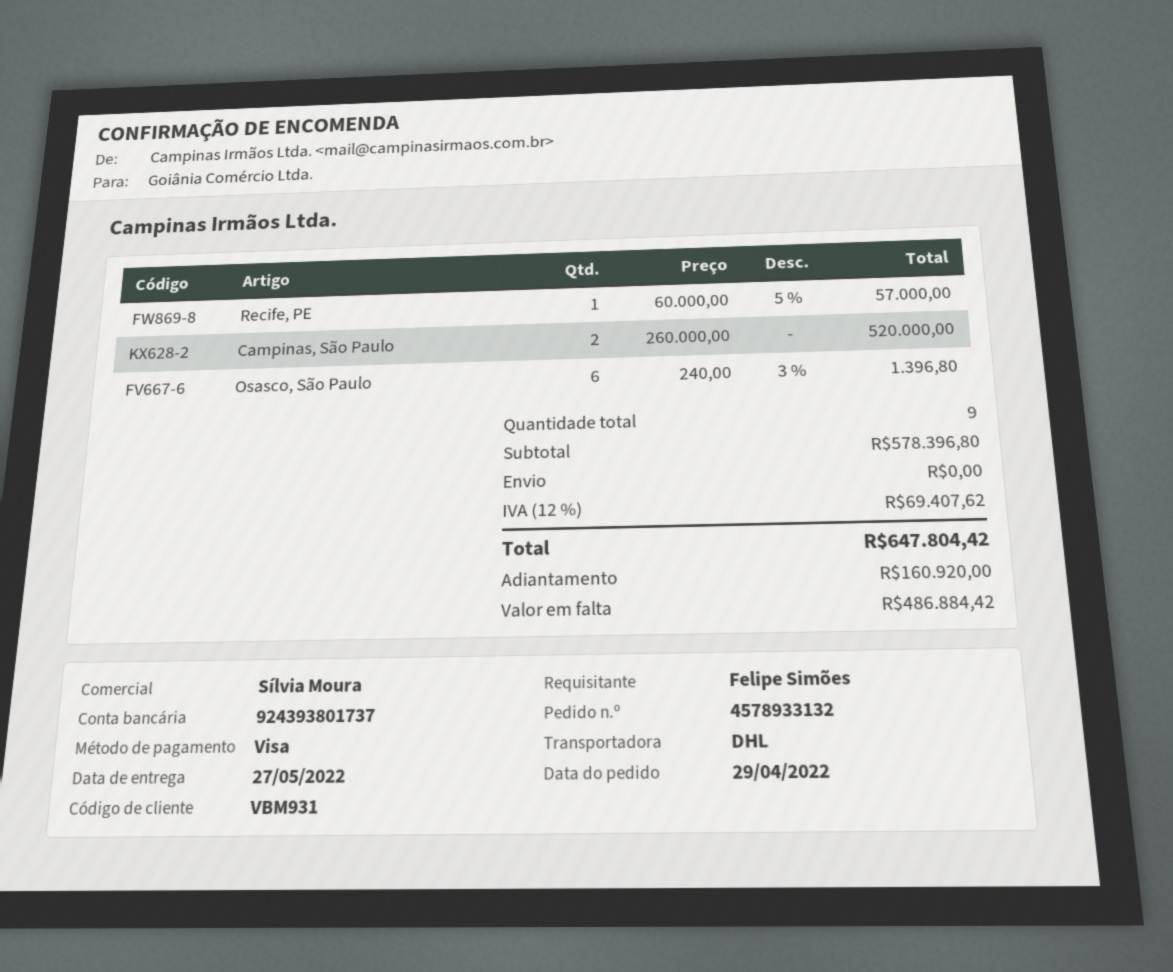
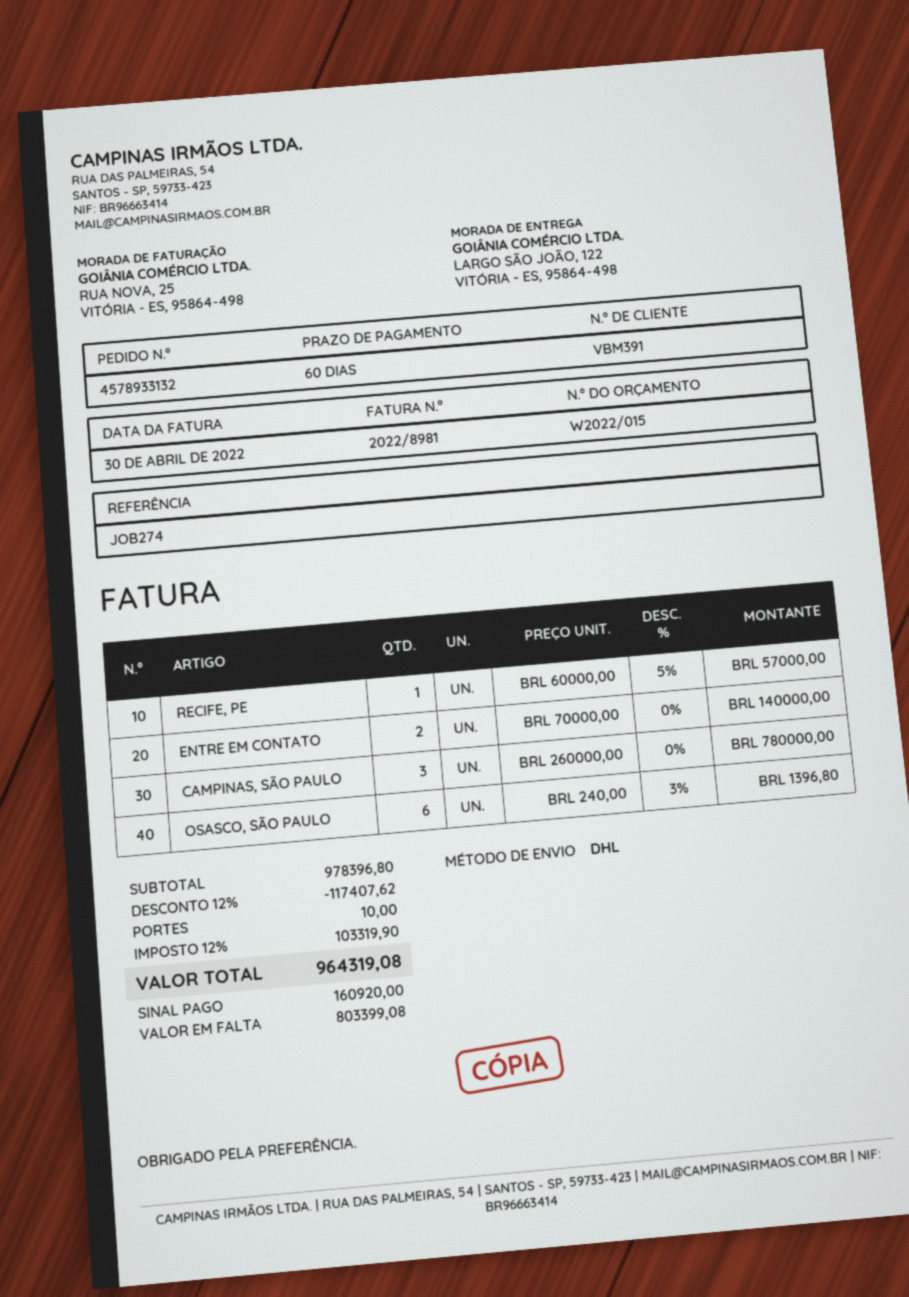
customer number: VBM931 -> VBM391
Campinas, São Paulo: 2 x 260000.00 = 520000.00 -> 3 x 260000.00 = 780000.00
ENTRE EM CONTATO: none -> 2 x 70000.00 = 140000.00
subtotal: 578396.80 -> 978396.80
discount: none -> 12% = 117407.62
shipping: 0.00 -> 10.00
tax: 12% = 69407.62 -> 12% = 103319.90
total: 647804.42 -> 964319.08
balance: 486884.42 -> 803399.08

